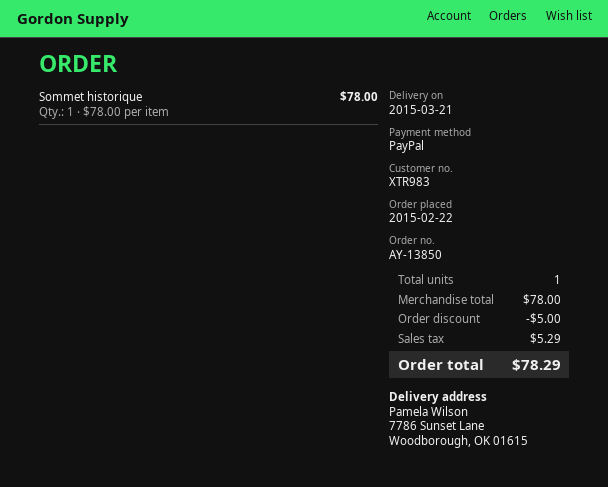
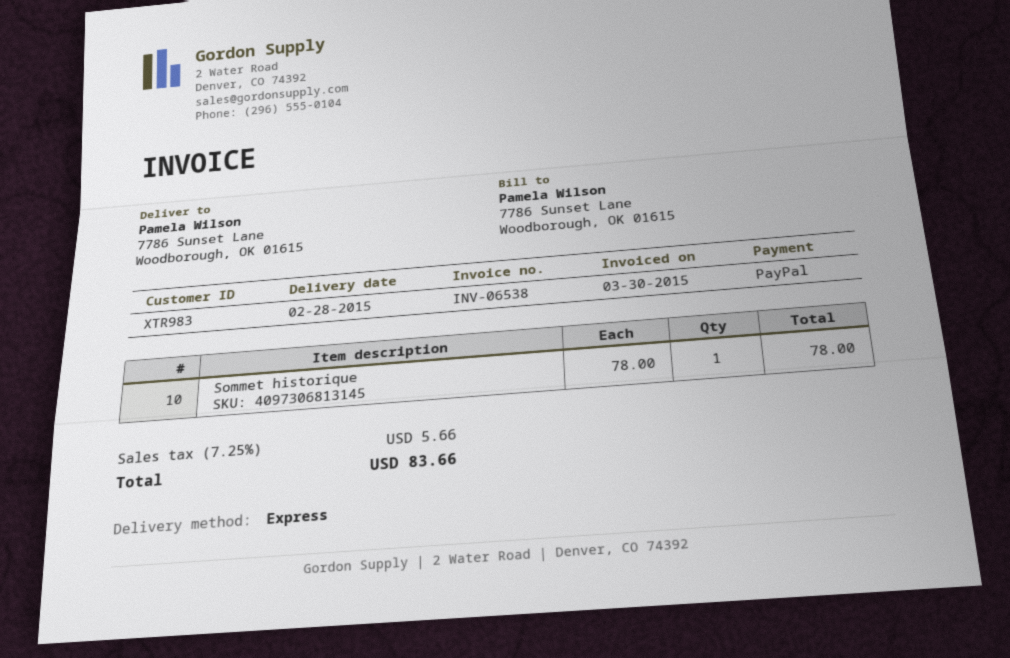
delivery date: 2015-03-21 -> 2015-02-28
discount: 5.00 -> none
tax: 5.29 -> 5.66
total: 78.29 -> 83.66

